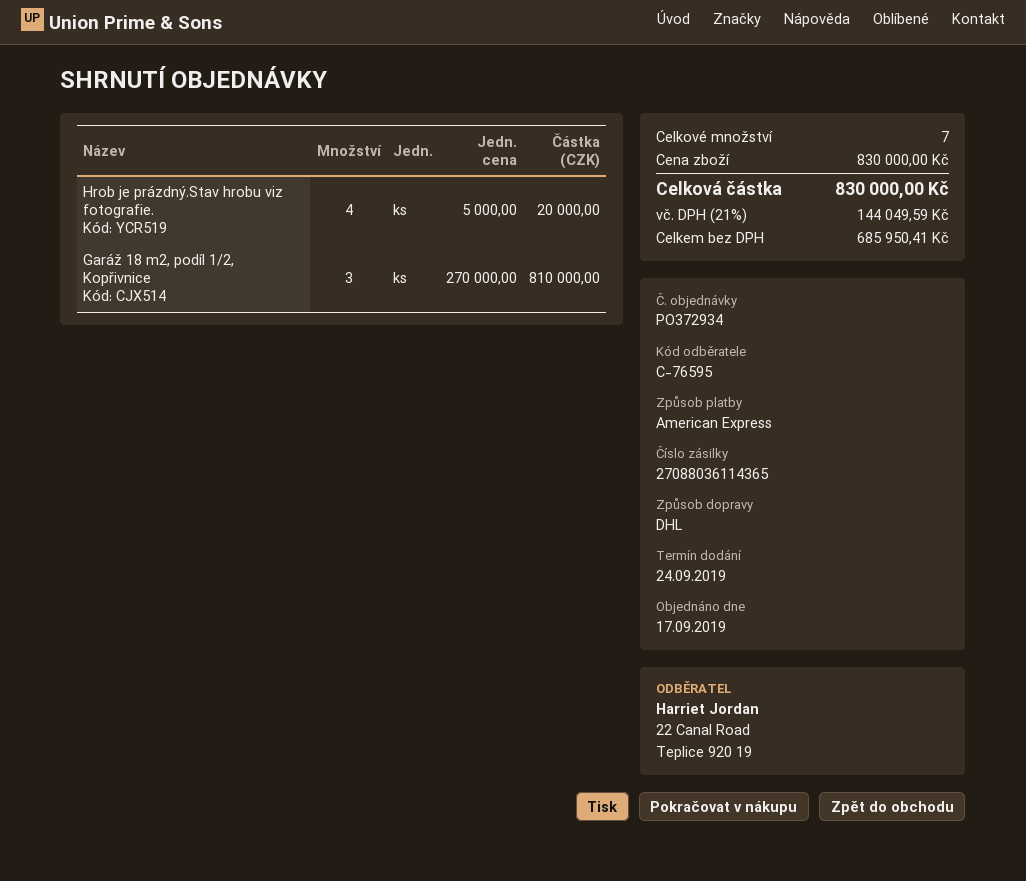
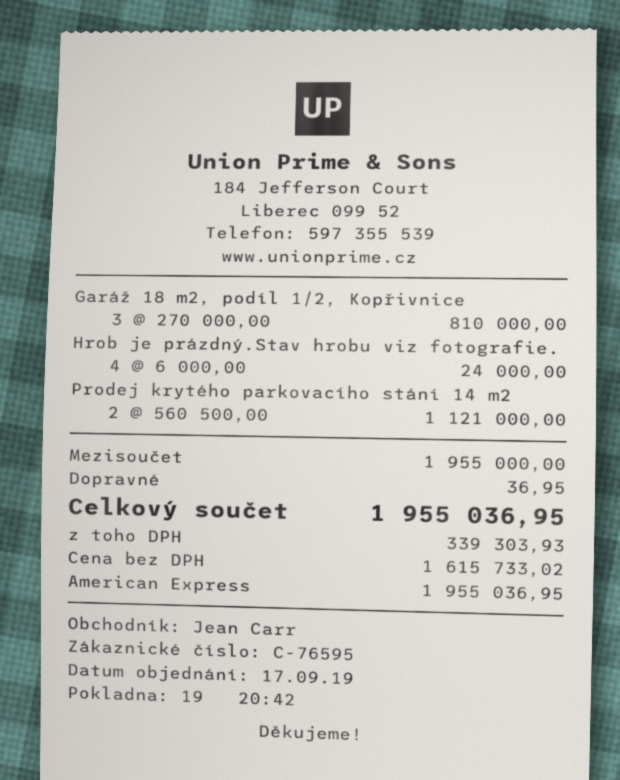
Hrob je prázdný.Stav hrobu viz fotografie.: 4 x 5000.00 = 20000.00 -> 4 x 6000.00 = 24000.00
Prodej krytého parkovacího stání 14 m2: none -> 2 x 560500.00 = 1121000.00
subtotal: 830000.00 -> 1955000.00
shipping: none -> 36.95
net: 685950.41 -> 1615733.02
tax: 144049.59 -> 339303.93
total: 830000.00 -> 1955036.95

